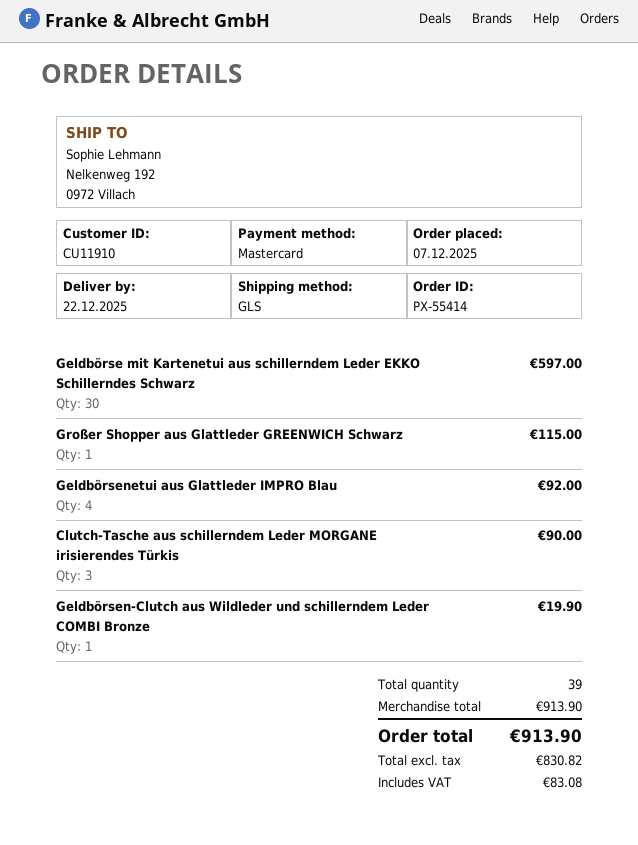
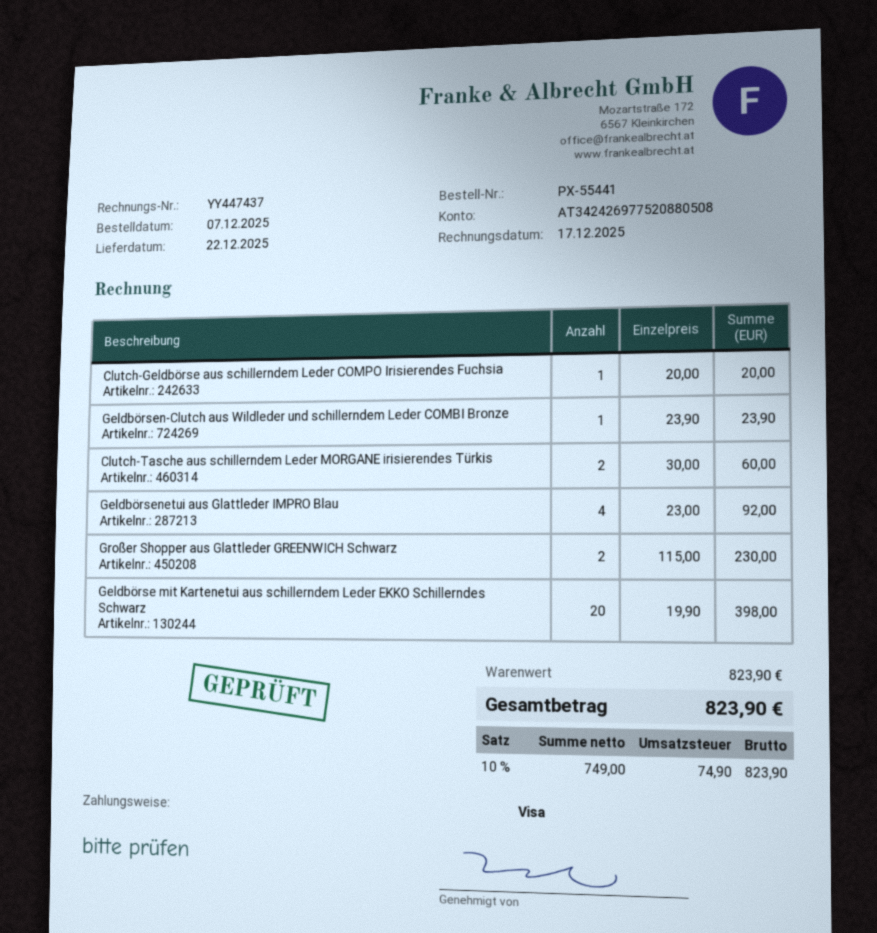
order number: PX-55414 -> PX-55441
payment method: Mastercard -> Visa
Geldbörse mit Kartenetui aus schillerndem Leder EKKO Schillerndes Schwarz: 30 for 597.00 -> 20 for 398.00
Großer Shopper aus Glattleder GREENWICH Schwarz: 1 for 115.00 -> 2 for 230.00
Clutch-Tasche aus schillerndem Leder MORGANE irisierendes Türkis: 3 for 90.00 -> 2 for 60.00
Geldbörsen-Clutch aus Wildleder und schillerndem Leder COMBI Bronze: 1 for 19.90 -> 1 for 23.90
Clutch-Geldbörse aus schillerndem Leder COMPO Irisierendes Fuchsia: none -> 1 for 20.00
subtotal: 913.90 -> 823.90
net: 830.82 -> 749.00
tax: 83.08 -> 74.90
total: 913.90 -> 823.90

